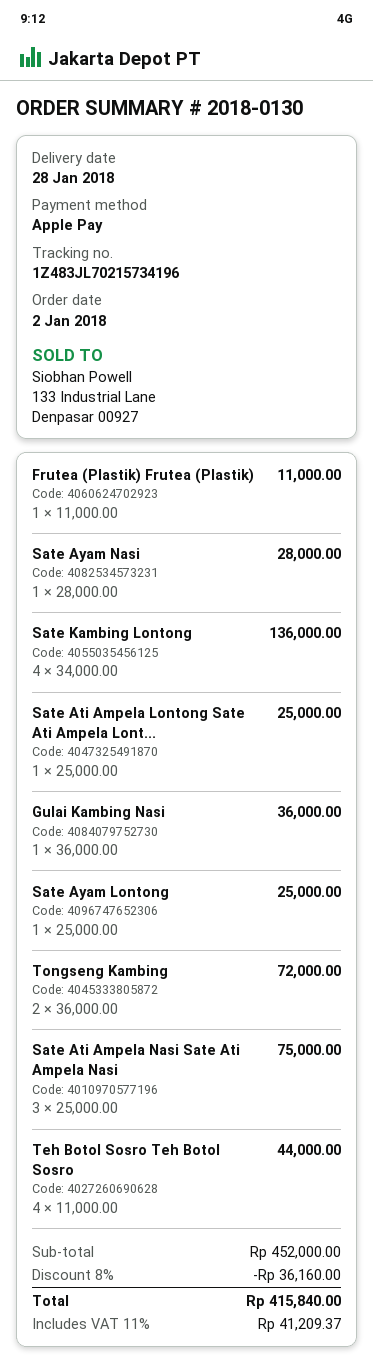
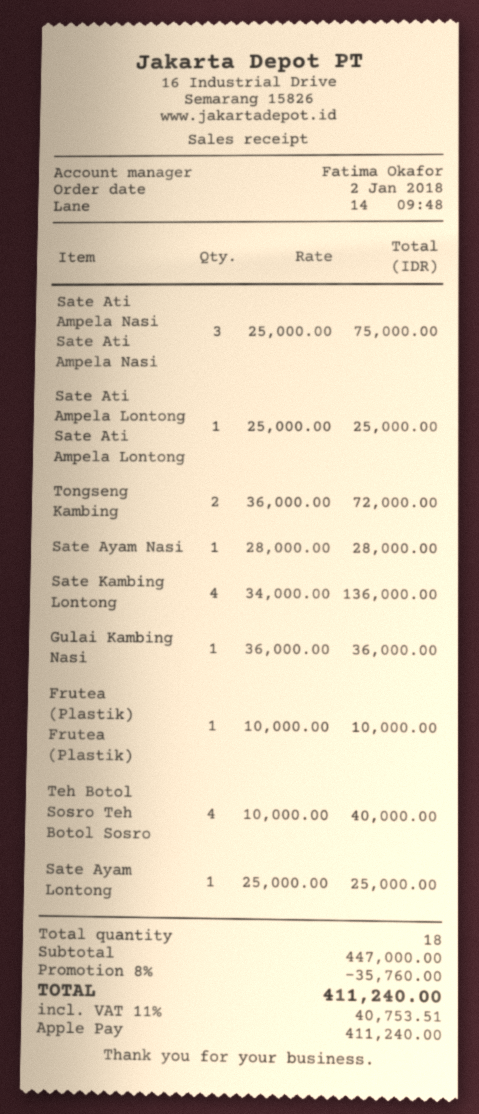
Frutea (Plastik) Frutea (Plastik): 1 x 11000.00 = 11000.00 -> 1 x 10000.00 = 10000.00
Teh Botol Sosro Teh Botol Sosro: 4 x 11000.00 = 44000.00 -> 4 x 10000.00 = 40000.00
subtotal: 452000.00 -> 447000.00
discount: 8% = 36160.00 -> 8% = 35760.00
tax: 11% = 41209.37 -> 11% = 40753.51
total: 415840.00 -> 411240.00

